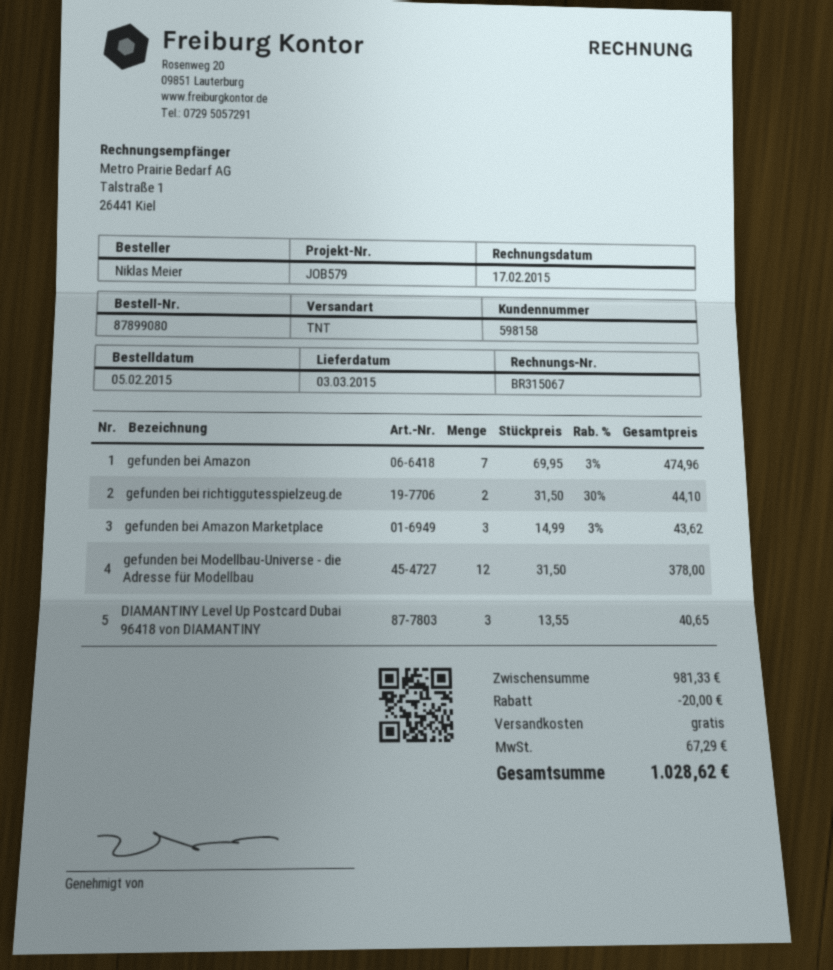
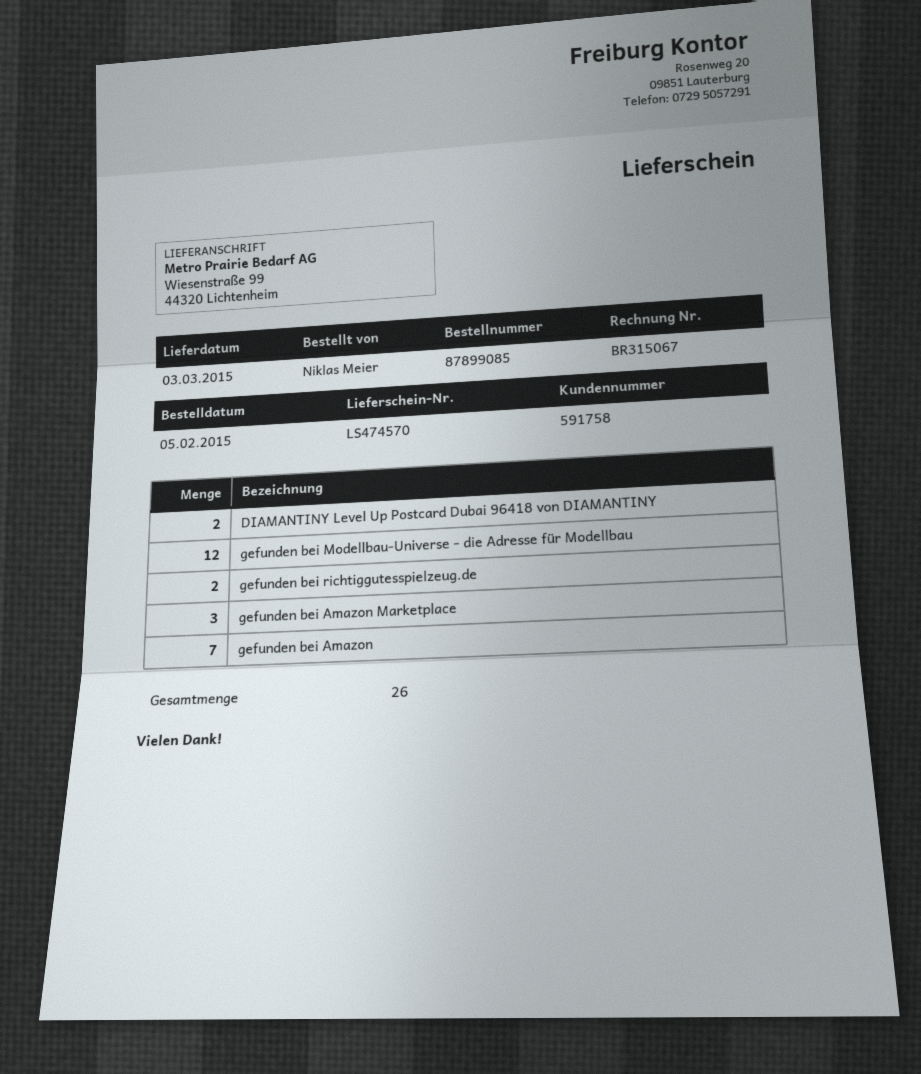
order number: 87899080 -> 87899085
customer number: 598158 -> 591758
DIAMANTINY Level Up Postcard Dubai 96418 von DIAMANTINY: 3 -> 2

